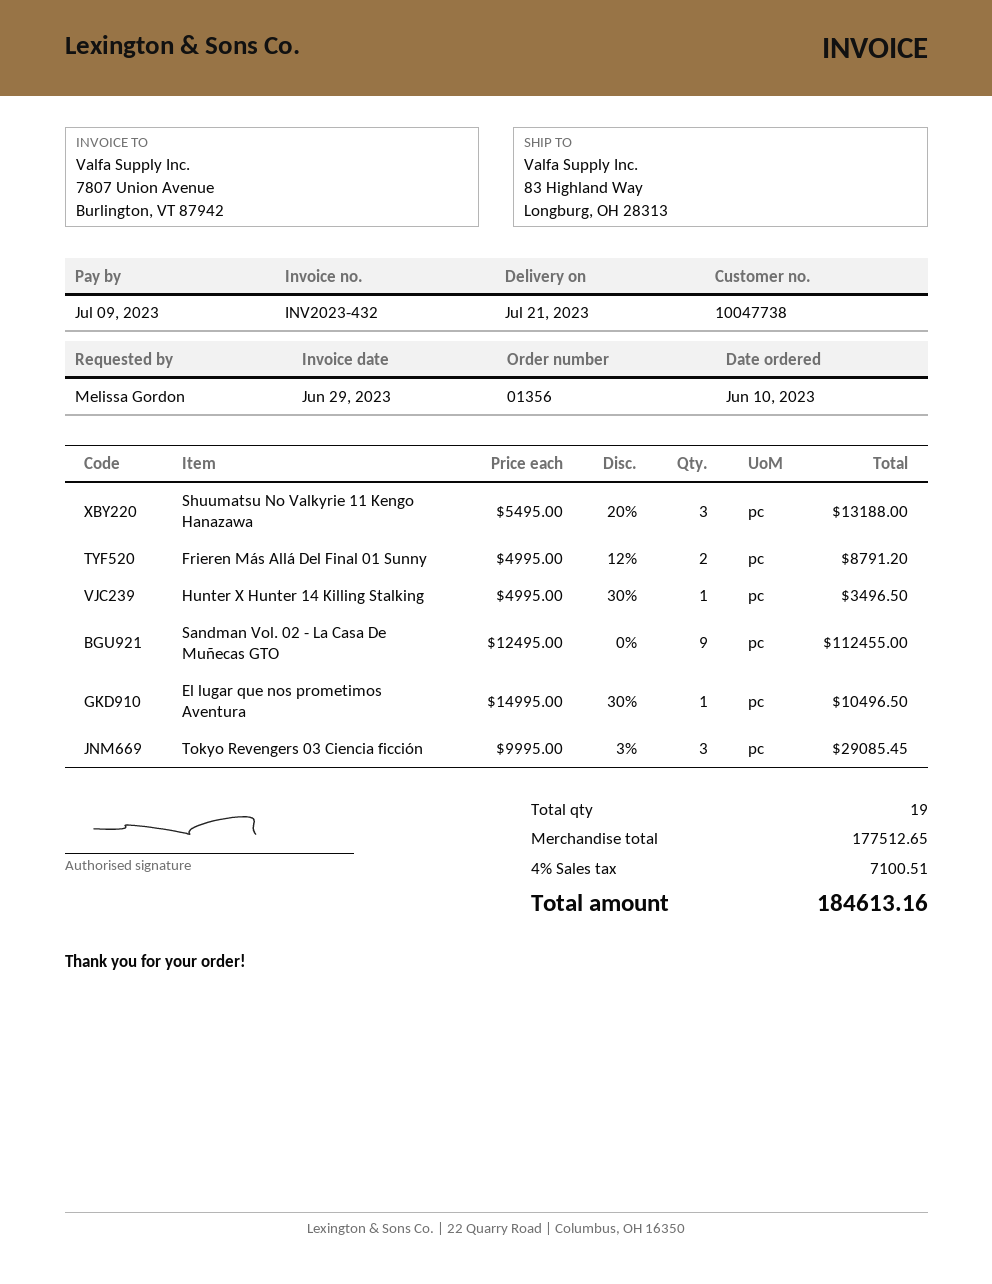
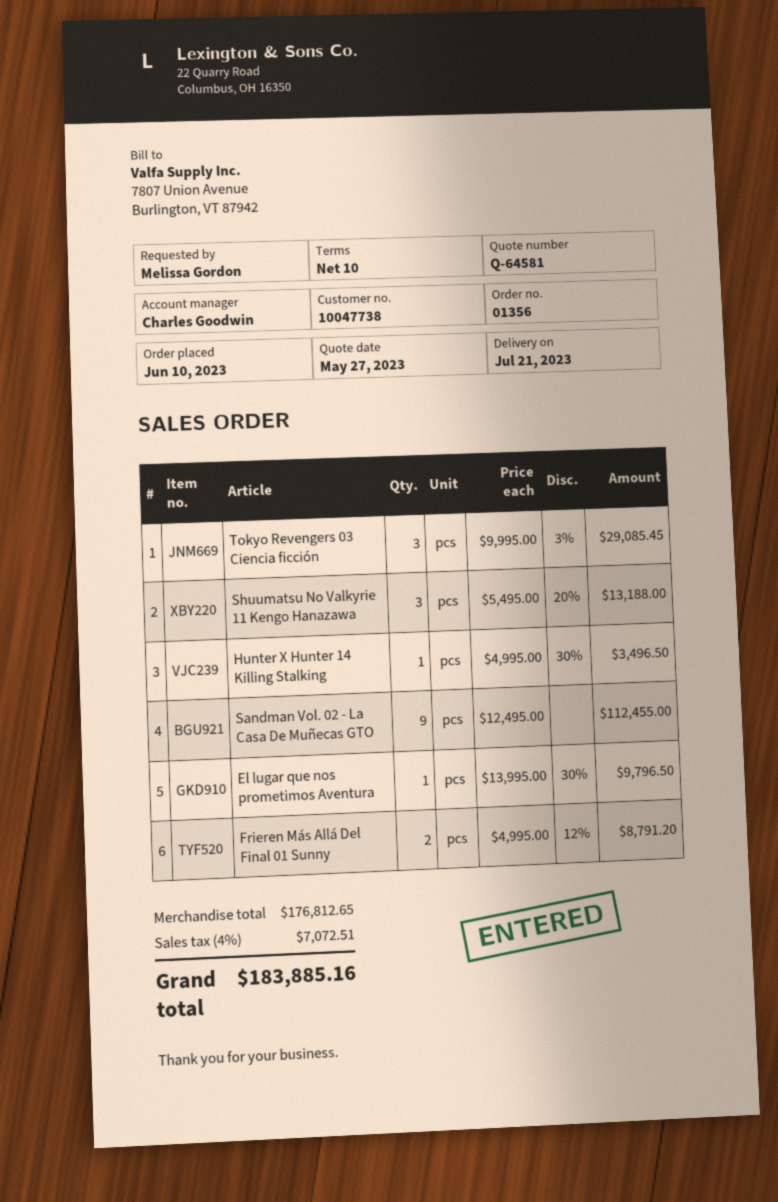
El lugar que nos prometimos Aventura: 1 x 14995.00 - 30% = 10496.50 -> 1 x 13995.00 - 30% = 9796.50
subtotal: 177512.65 -> 176812.65
tax: 4% = 7100.51 -> 4% = 7072.51
total: 184613.16 -> 183885.16

